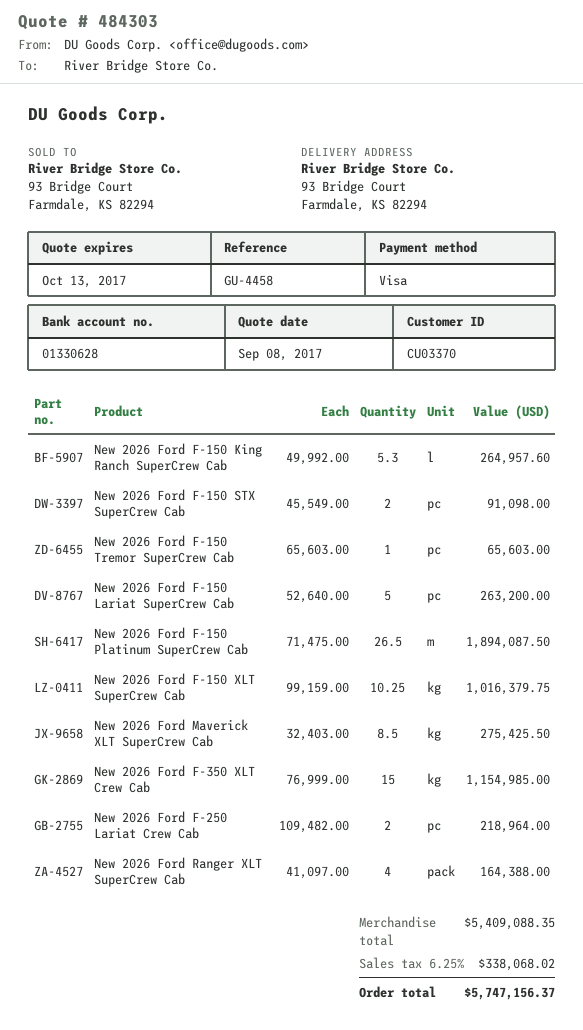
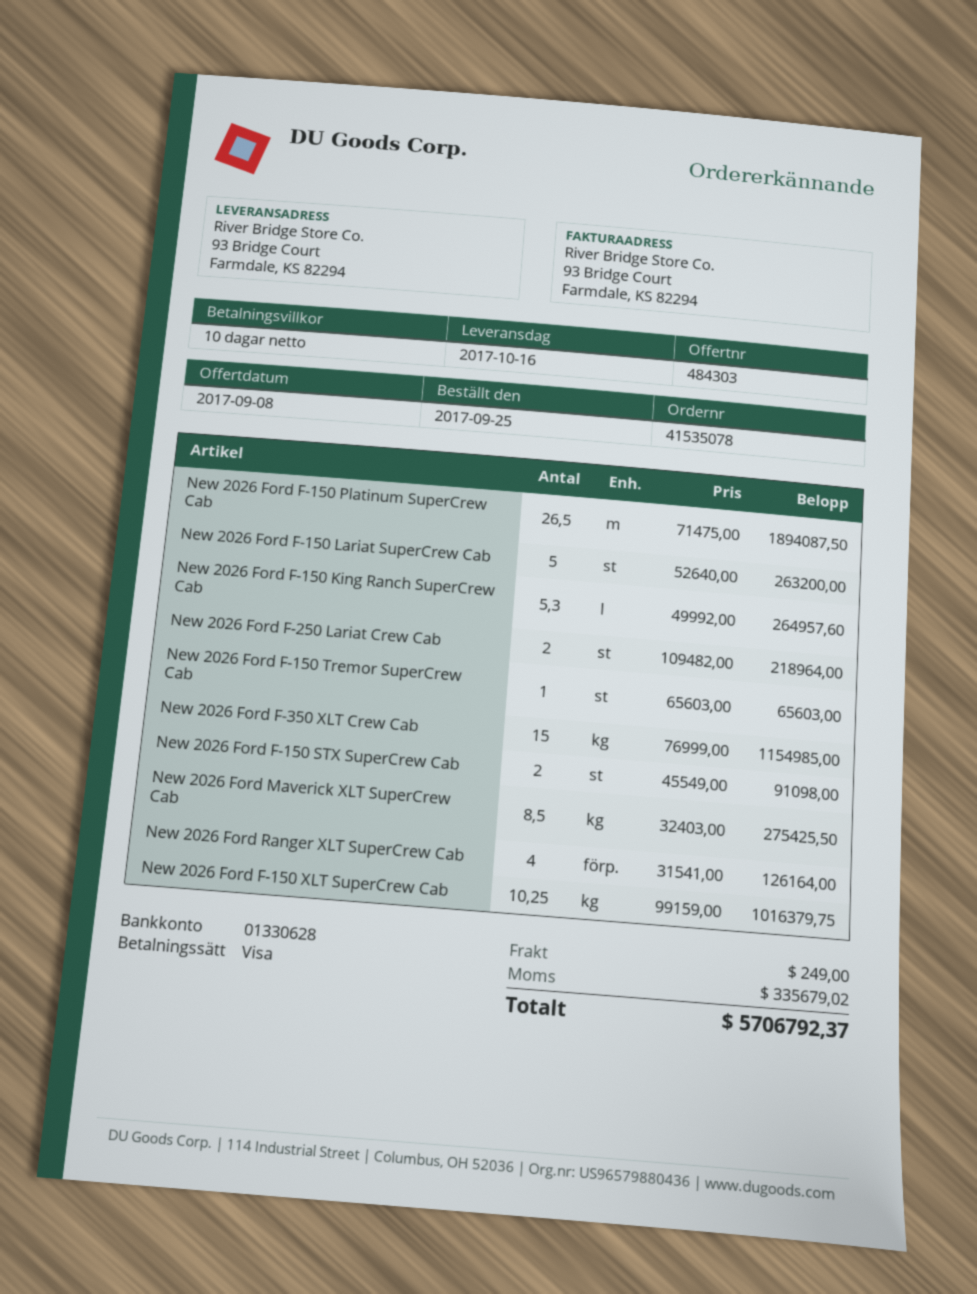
New 2026 Ford Ranger XLT SuperCrew Cab: 4 x 41097.00 = 164388.00 -> 4 x 31541.00 = 126164.00
shipping: none -> 249.00
tax: 338068.02 -> 335679.02
total: 5747156.37 -> 5706792.37

